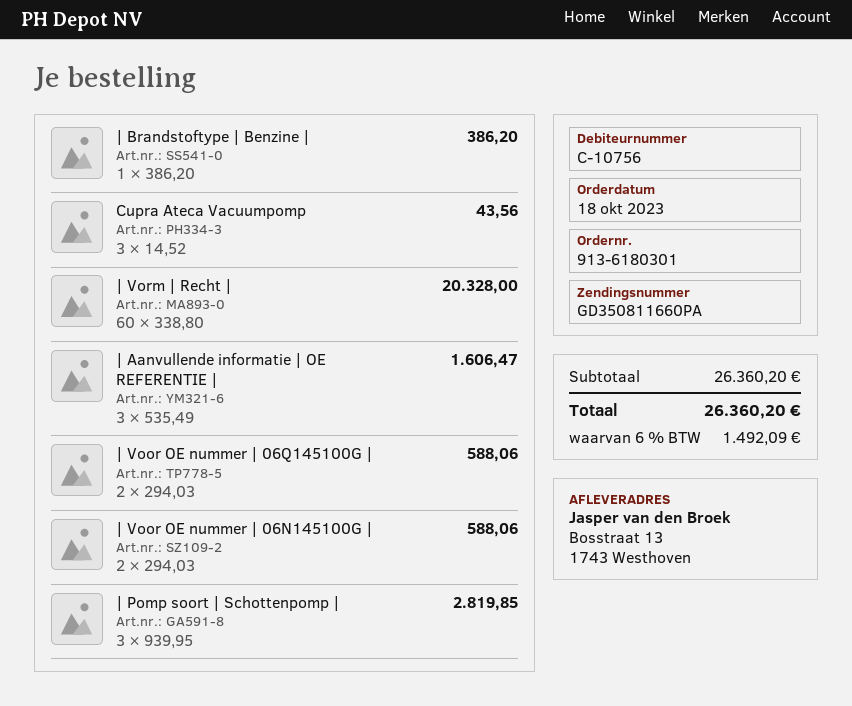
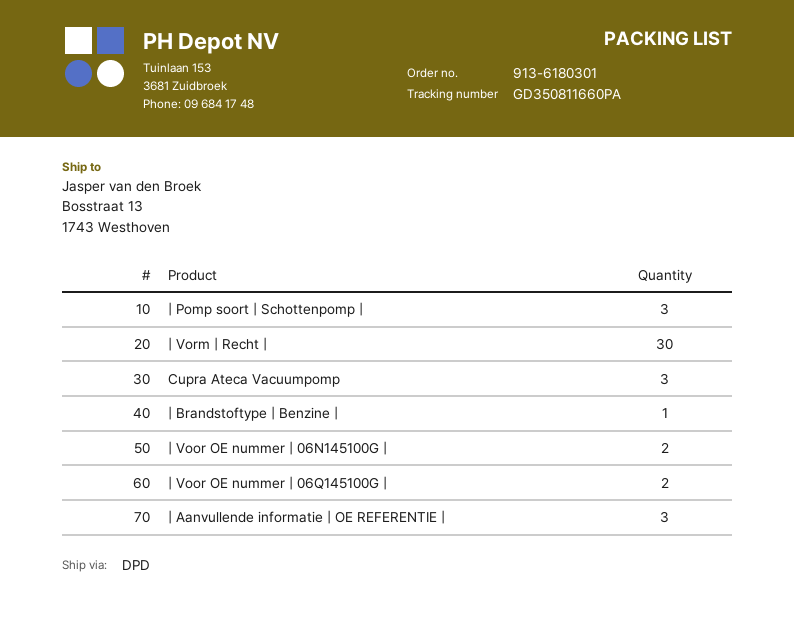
| Vorm | Recht |: 60 -> 30

